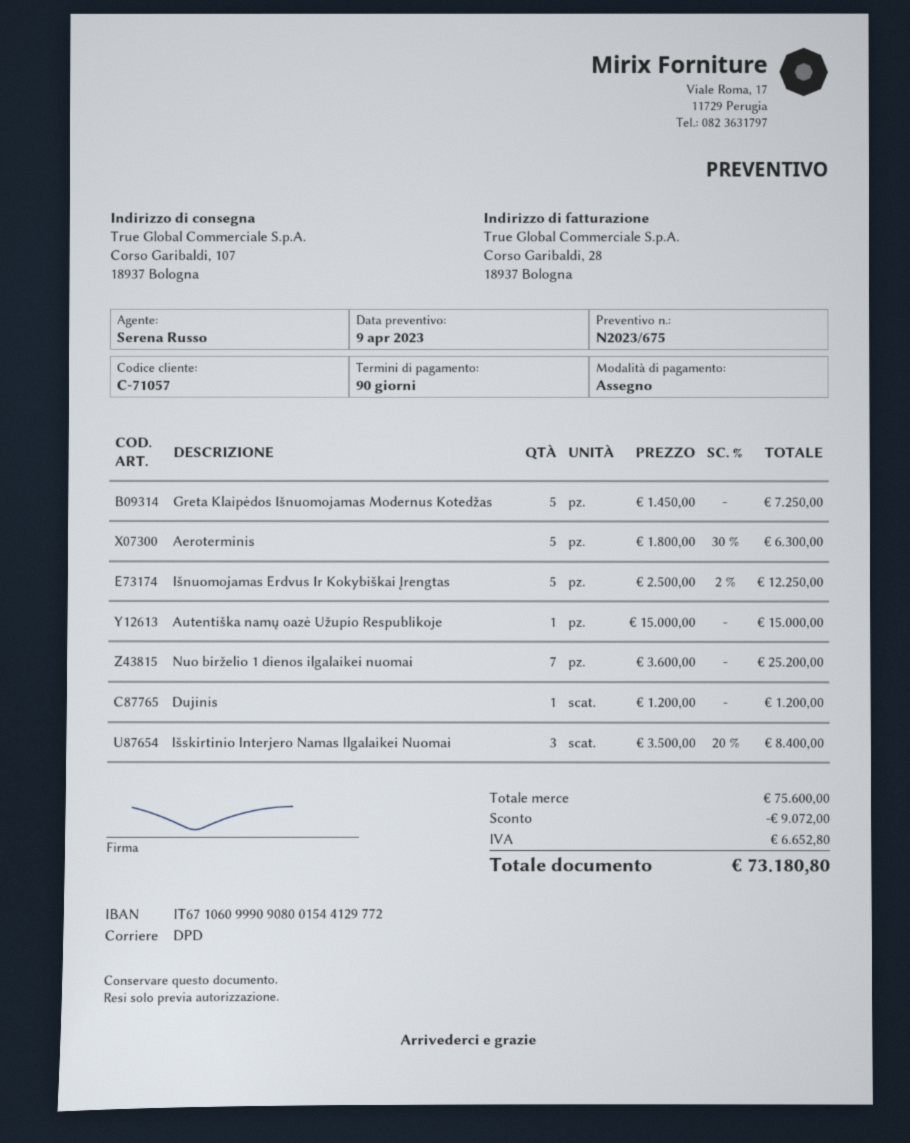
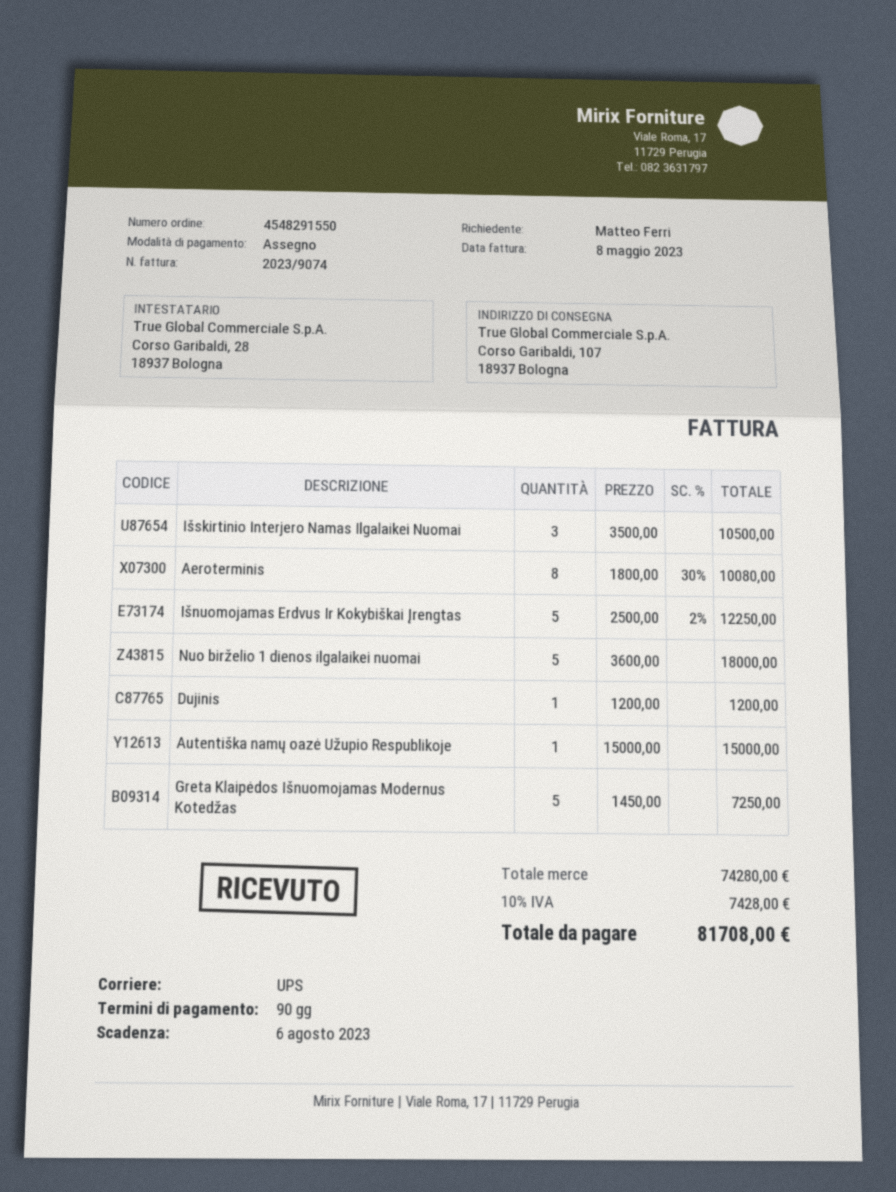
shipping method: DPD -> UPS
Aeroterminis: 5 x 1800.00 - 30% = 6300.00 -> 8 x 1800.00 - 30% = 10080.00
Nuo birželio 1 dienos ilgalaikei nuomai: 7 x 3600.00 = 25200.00 -> 5 x 3600.00 = 18000.00
Išskirtinio Interjero Namas Ilgalaikei Nuomai: 3 x 3500.00 - 20% = 8400.00 -> 3 x 3500.00 = 10500.00
subtotal: 75600.00 -> 74280.00
discount: 9072.00 -> none
tax: 6652.80 -> 7428.00
total: 73180.80 -> 81708.00

